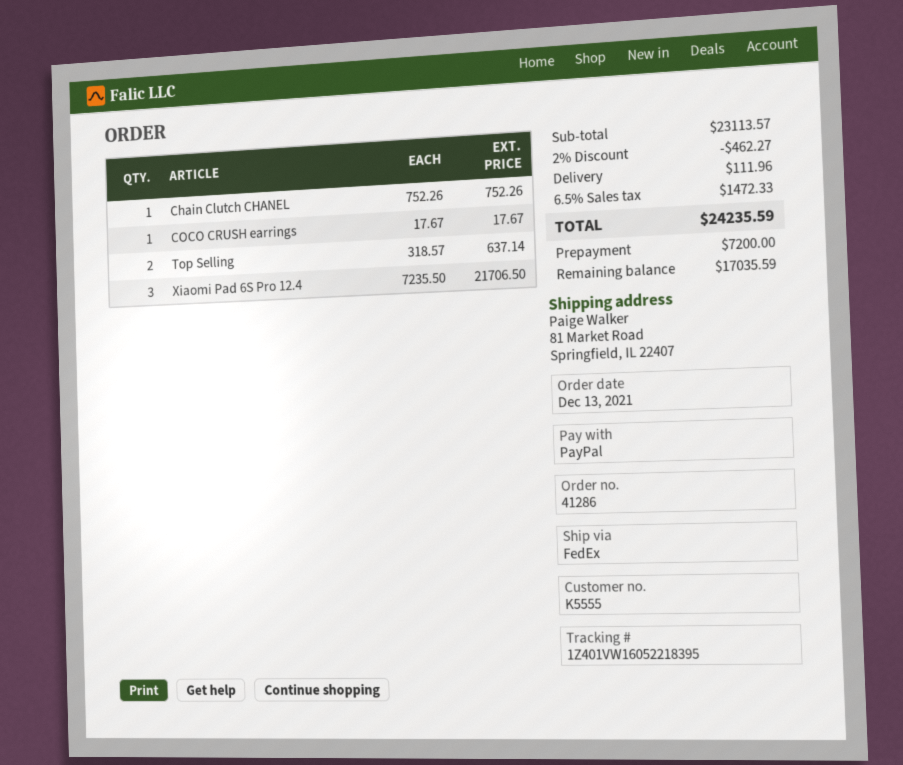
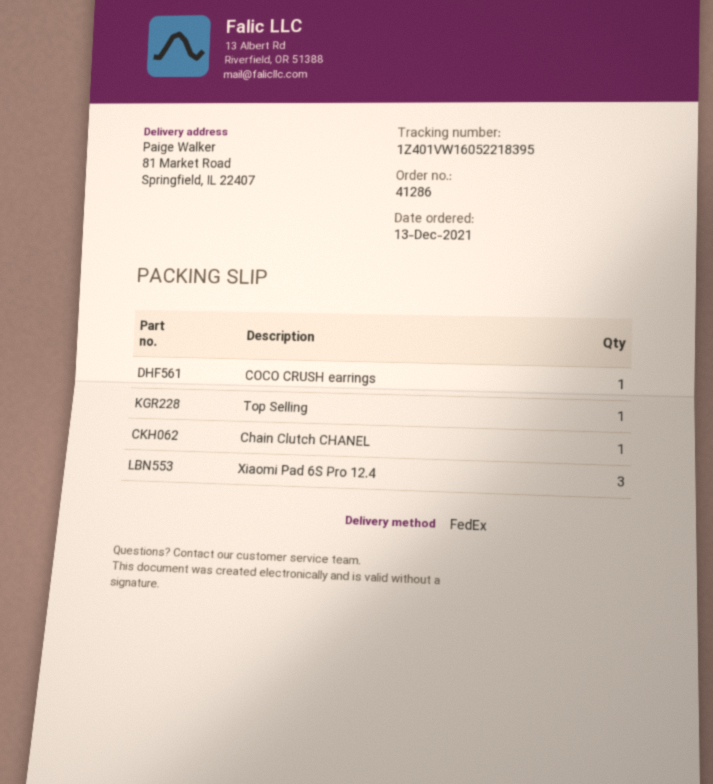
Top Selling: 2 -> 1

